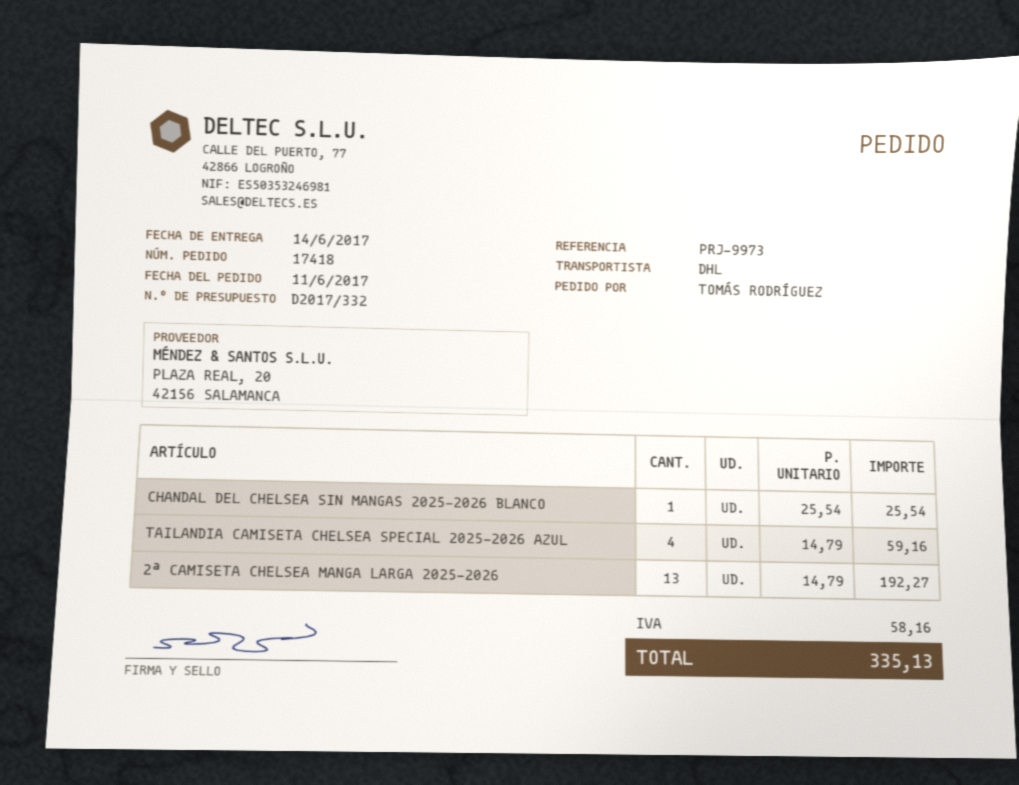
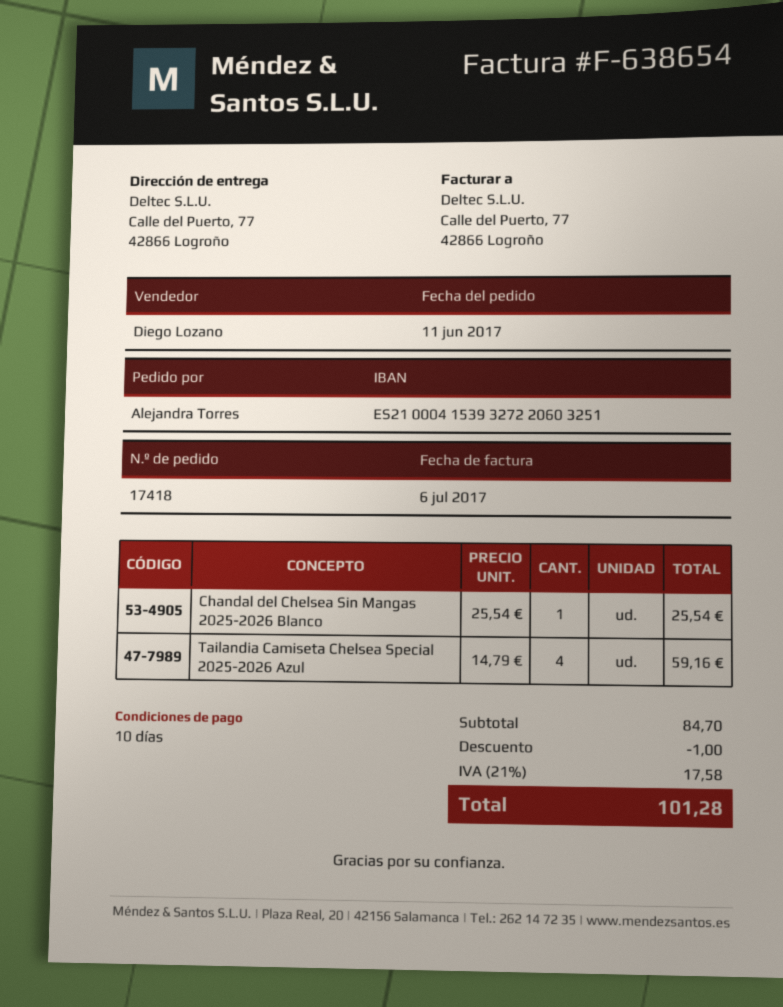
ordered by: TOMÁS RODRÍGUEZ -> Alejandra Torres
2ª CAMISETA CHELSEA MANGA LARGA 2025-2026: 13 x 14.79 = 192.27 -> none
discount: none -> 1.00
tax: 58.16 -> 17.58
total: 335.13 -> 101.28

